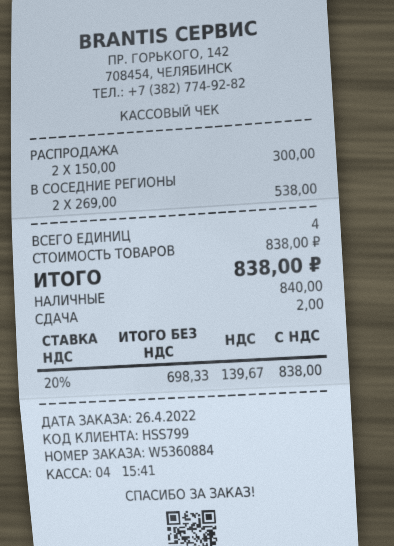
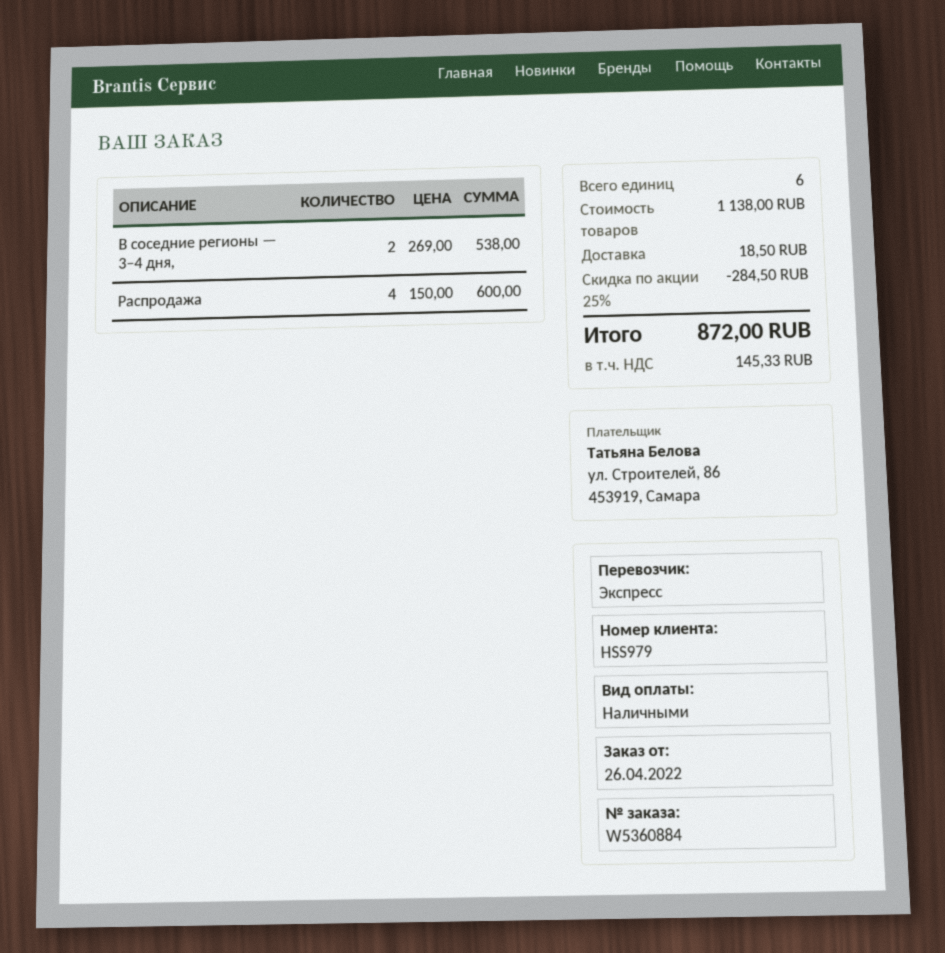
customer number: HSS799 -> HSS979
РАСПРОДАЖА: 2 x 150.00 = 300.00 -> 4 x 150.00 = 600.00
total quantity: 4 -> 6
subtotal: 838.00 -> 1138.00
discount: none -> 25% = 284.50
shipping: none -> 18.50
tax: 139.67 -> 145.33
total: 838.00 -> 872.00

